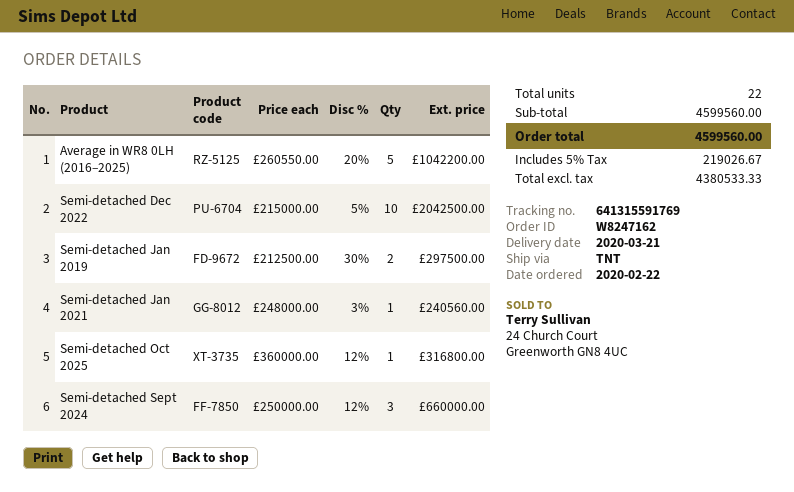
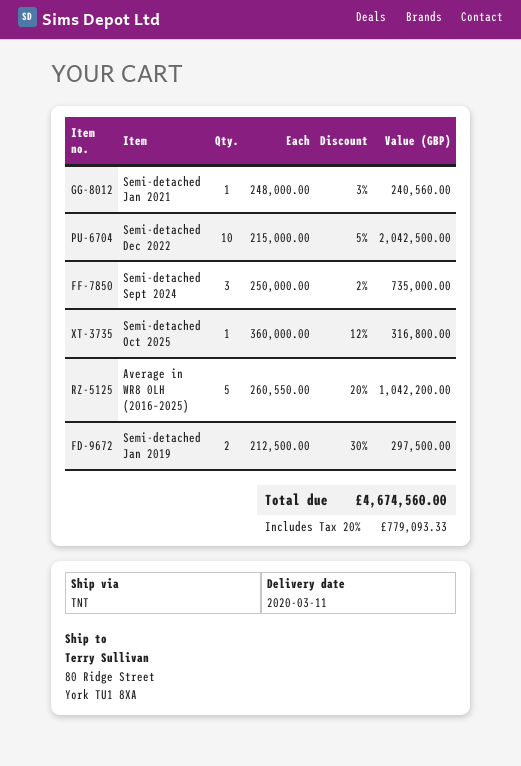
delivery date: 2020-03-21 -> 2020-03-11
Semi-detached Sept 2024: 3 x 250000.00 - 12% = 660000.00 -> 3 x 250000.00 - 2% = 735000.00
tax: 5% = 219026.67 -> 20% = 779093.33
total: 4599560.00 -> 4674560.00

